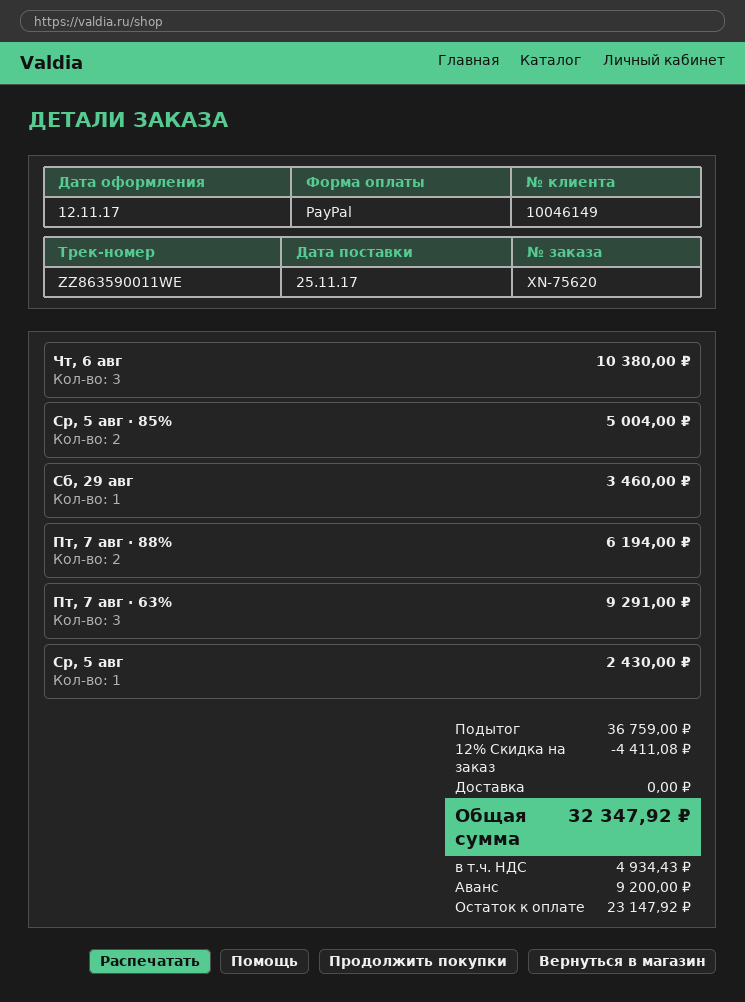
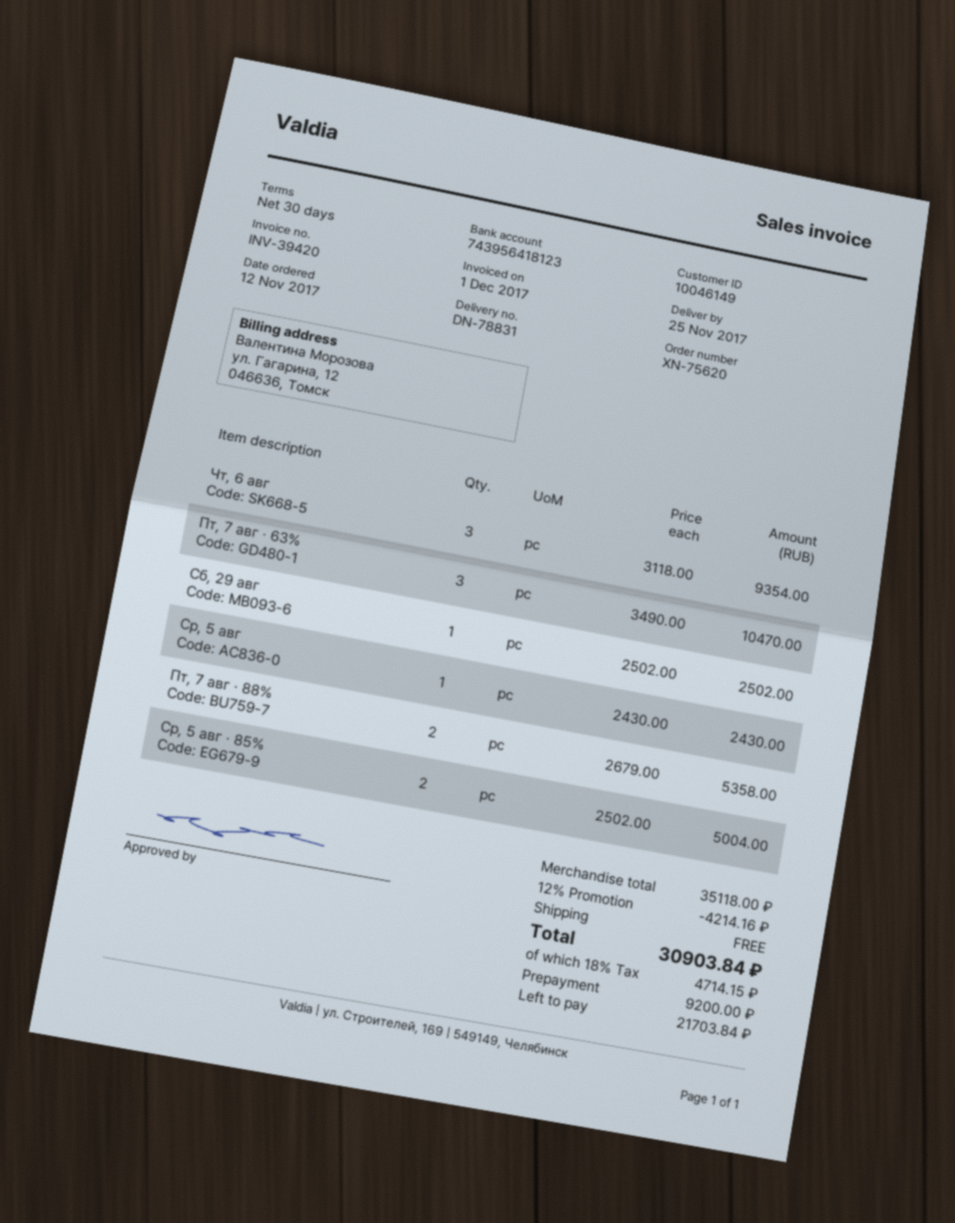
Чт, 6 авг: 3 for 10380.00 -> 3 for 9354.00
Сб, 29 авг: 1 for 3460.00 -> 1 for 2502.00
Пт, 7 авг · 88%: 2 for 6194.00 -> 2 for 5358.00
Пт, 7 авг · 63%: 3 for 9291.00 -> 3 for 10470.00
subtotal: 36759.00 -> 35118.00
discount: 12% = 4411.08 -> 12% = 4214.16
tax: 4934.43 -> 4714.15
total: 32347.92 -> 30903.84
balance: 23147.92 -> 21703.84

